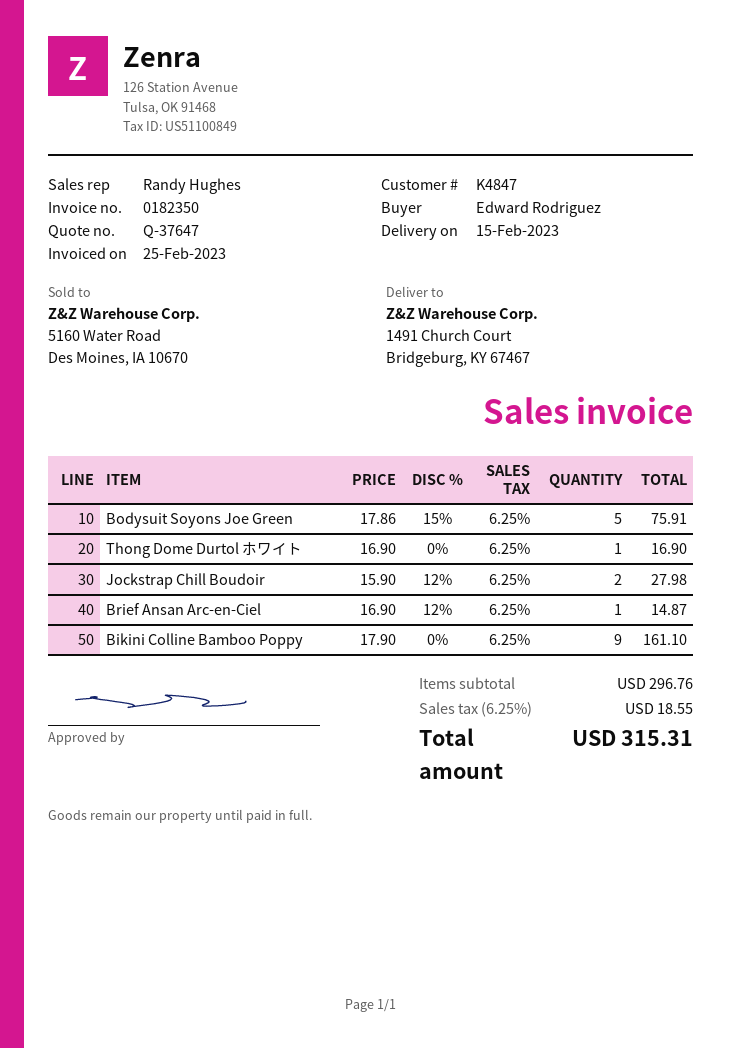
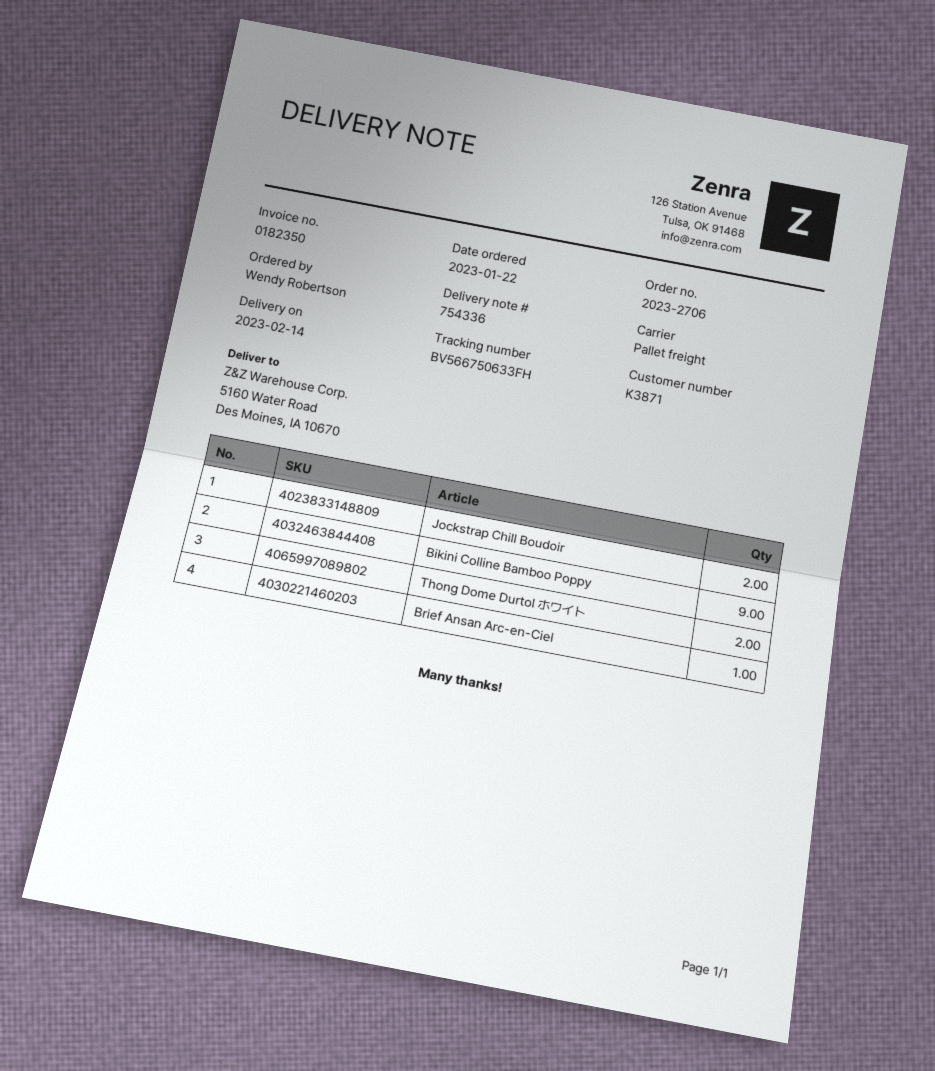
delivery date: 2023-02-15 -> 2023-02-14
customer number: K4847 -> K3871
ordered by: Edward Rodriguez -> Wendy Robertson
ship to: 1491 Church Court, Bridgeburg, KY 67467 -> 5160 Water Road, Des Moines, IA 10670
Bodysuit Soyons Joe Green: 5 -> none
Thong Dome Durtol ホワイト: 1 -> 2

